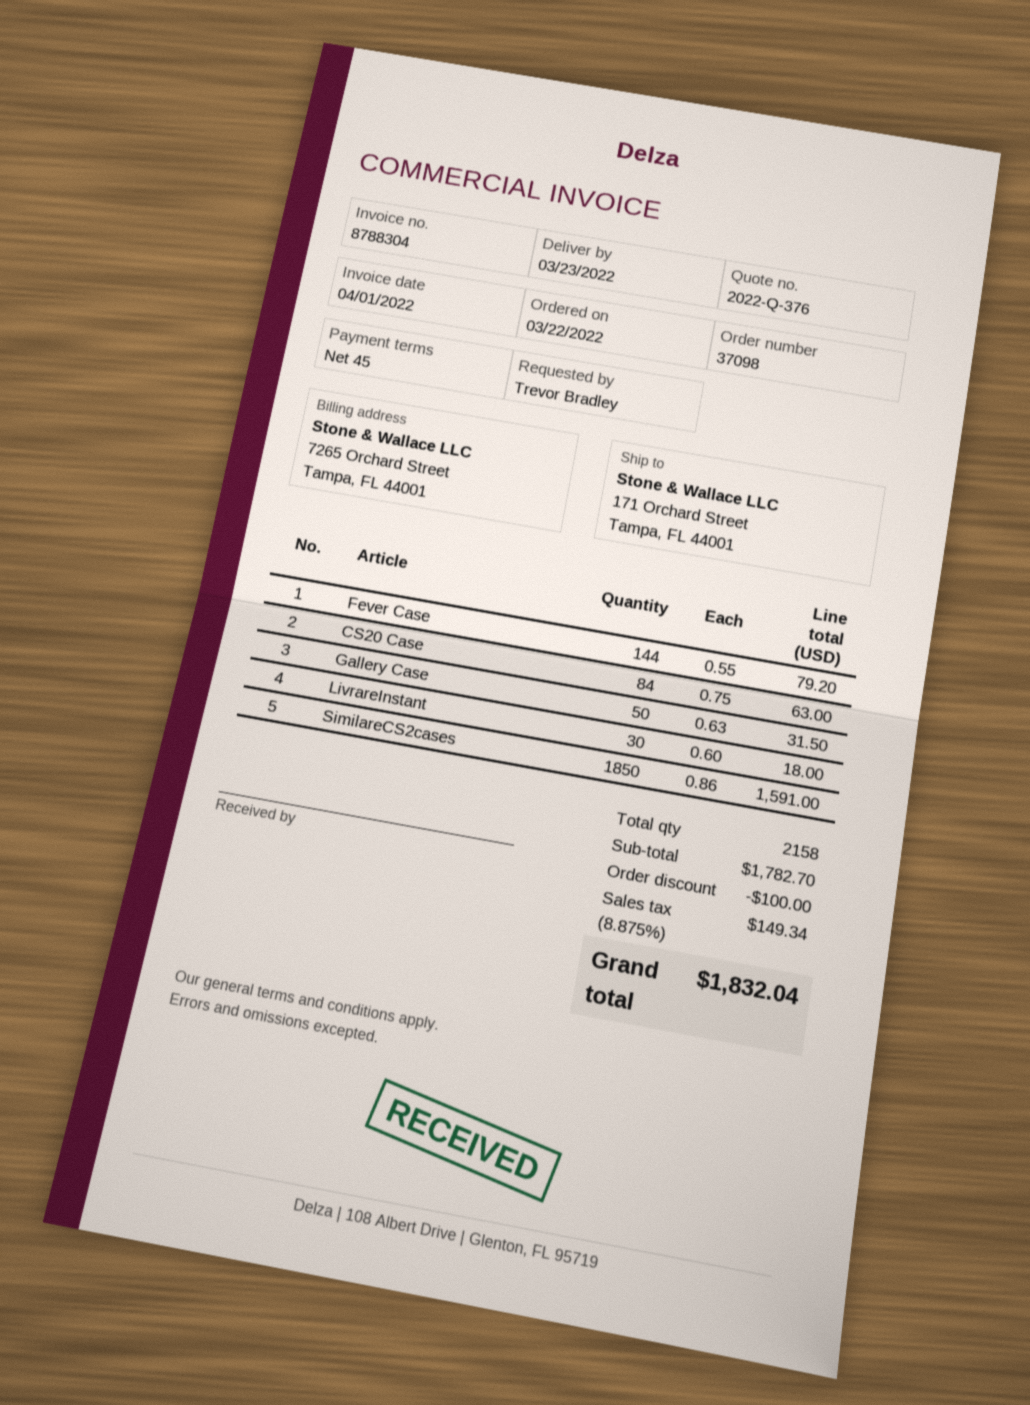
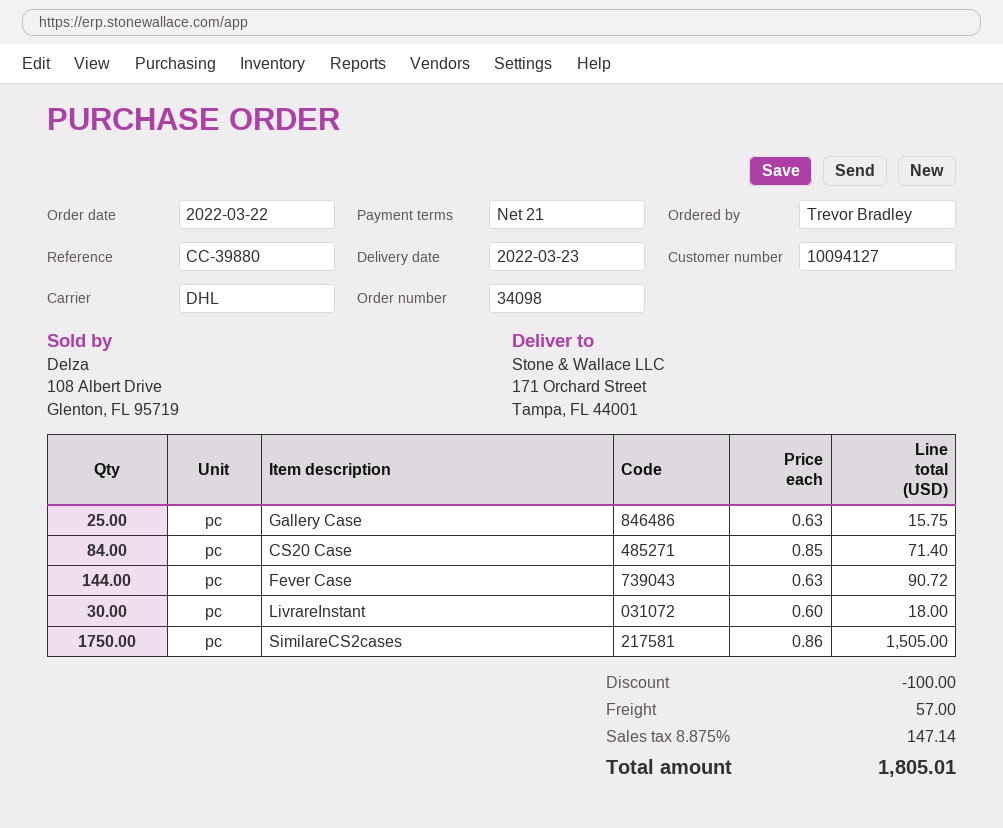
order number: 37098 -> 34098
payment terms: 45 days -> 21 days
Fever Case: 144 x 0.55 = 79.20 -> 144 x 0.63 = 90.72
CS20 Case: 84 x 0.75 = 63.00 -> 84 x 0.85 = 71.40
Gallery Case: 50 x 0.63 = 31.50 -> 25 x 0.63 = 15.75
SimilareCS2cases: 1850 x 0.86 = 1591.00 -> 1750 x 0.86 = 1505.00
shipping: none -> 57.00
tax: 8.875% = 149.34 -> 8.875% = 147.14
total: 1832.04 -> 1805.01

